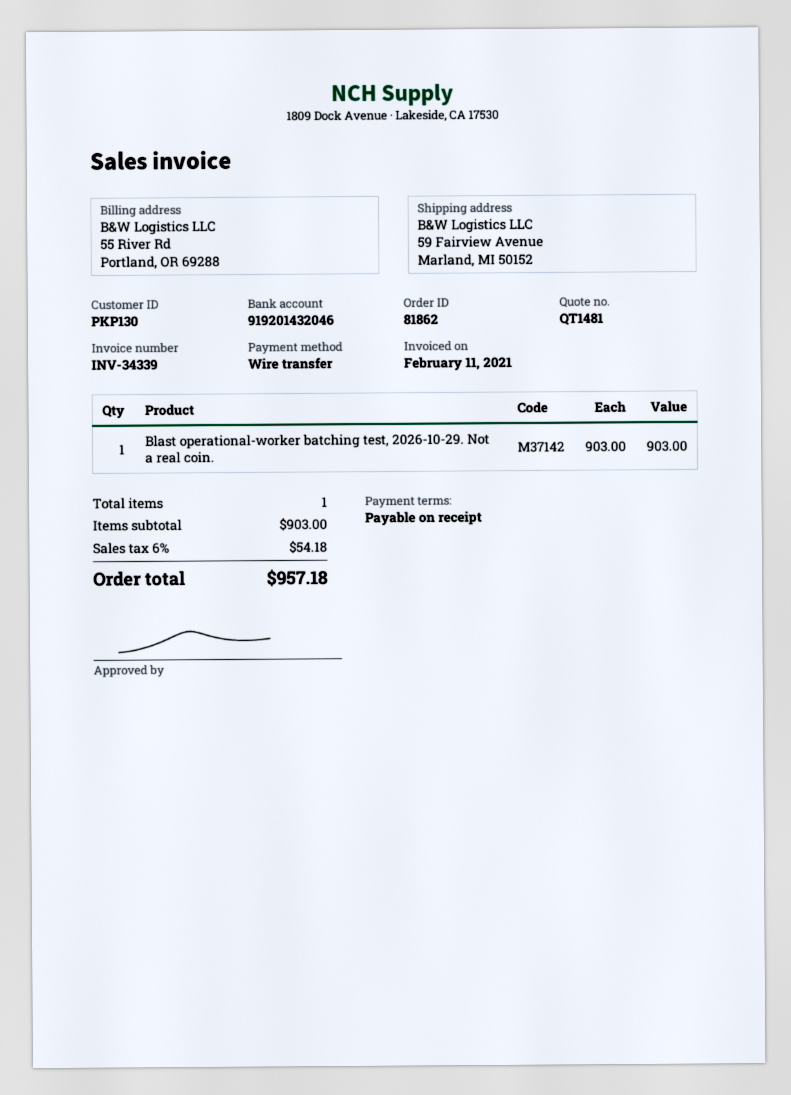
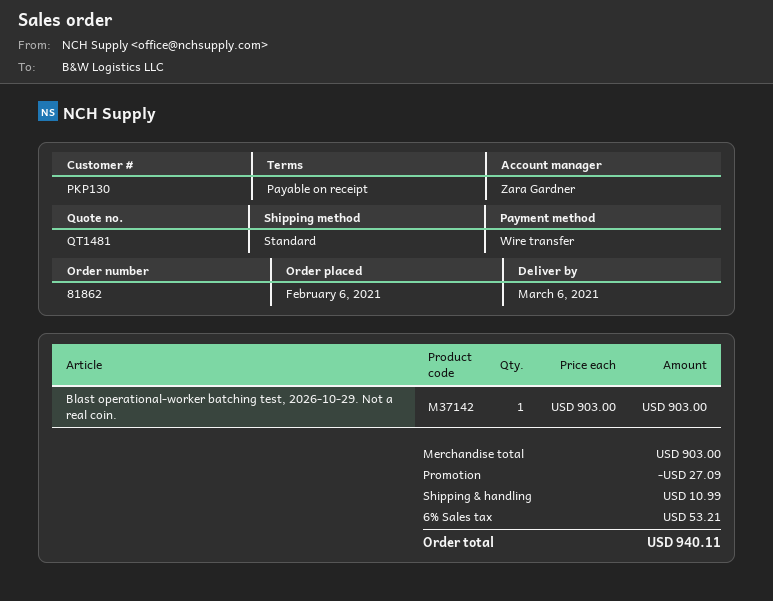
discount: none -> 27.09
shipping: none -> 10.99
tax: 6% = 54.18 -> 6% = 53.21
total: 957.18 -> 940.11

